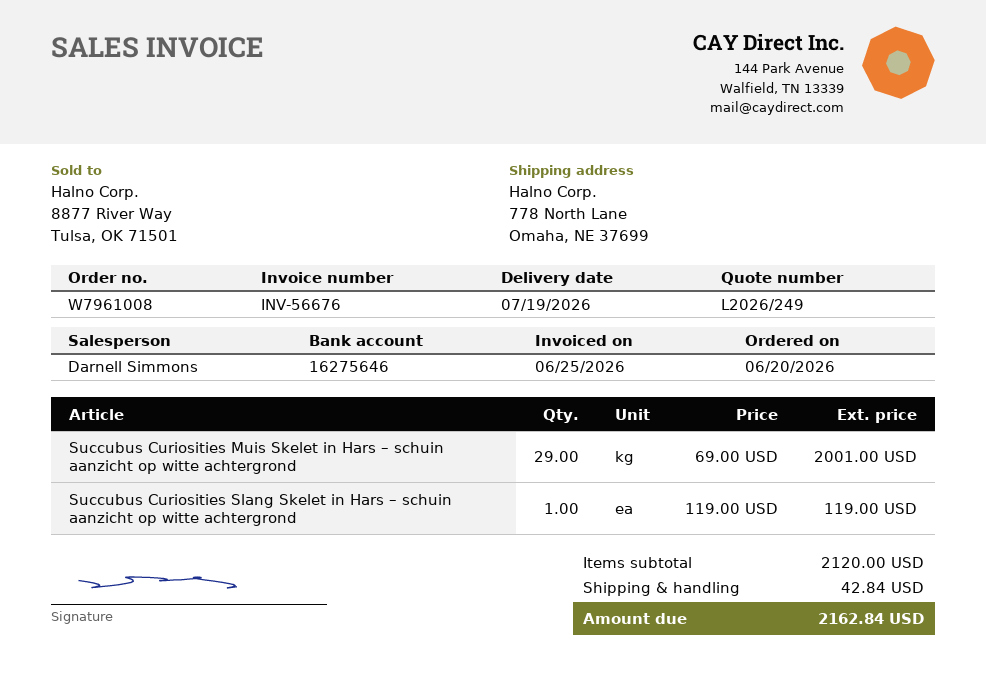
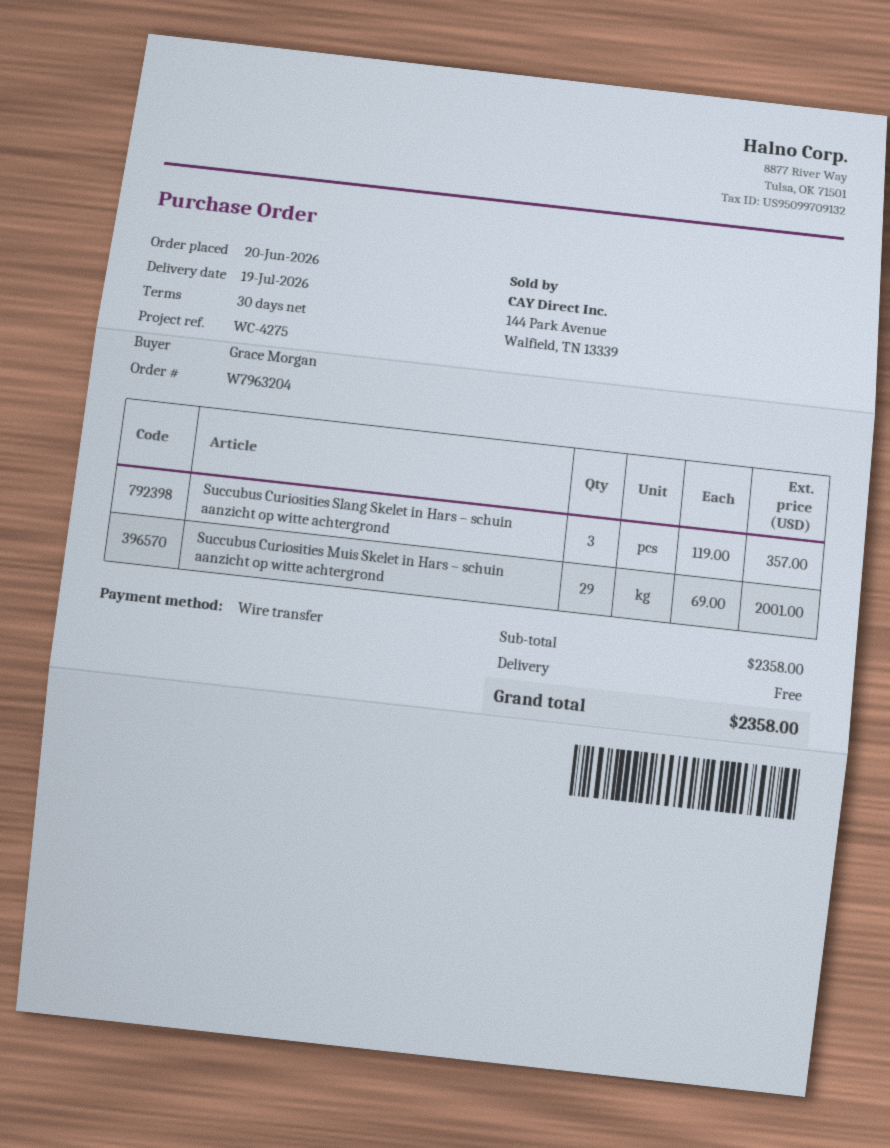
order number: W7961008 -> W7963204
Succubus Curiosities Slang Skelet in Hars – schuin aanzicht op witte achtergrond: 1 x 119.00 = 119.00 -> 3 x 119.00 = 357.00
subtotal: 2120.00 -> 2358.00
shipping: 42.84 -> 0.00
total: 2162.84 -> 2358.00

